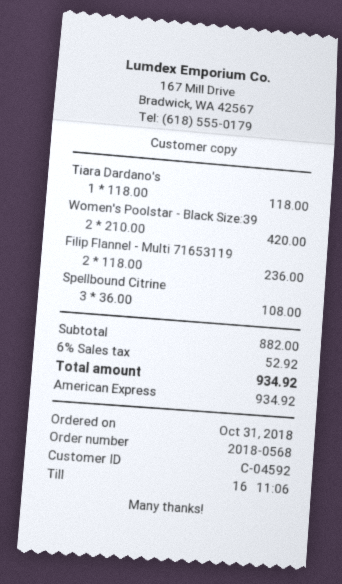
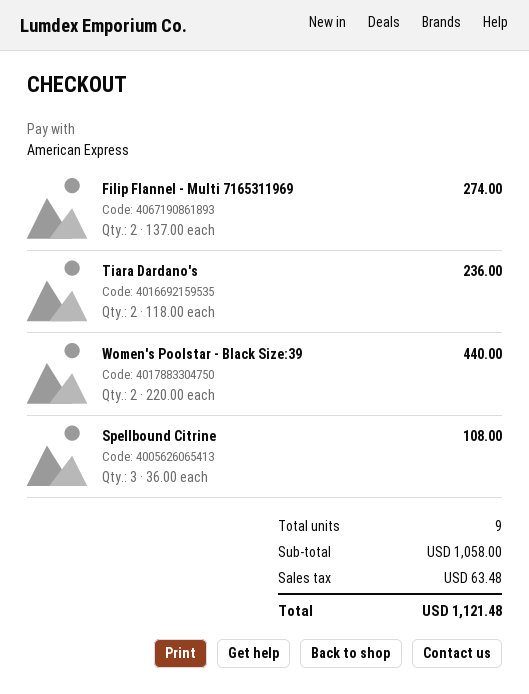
Tiara Dardano's: 1 x 118.00 = 118.00 -> 2 x 118.00 = 236.00
Women's Poolstar - Black Size:39: 2 x 210.00 = 420.00 -> 2 x 220.00 = 440.00
Filip Flannel - Multi 71653119: 2 x 118.00 = 236.00 -> 2 x 137.00 = 274.00
subtotal: 882.00 -> 1058.00
tax: 52.92 -> 63.48
total: 934.92 -> 1121.48

